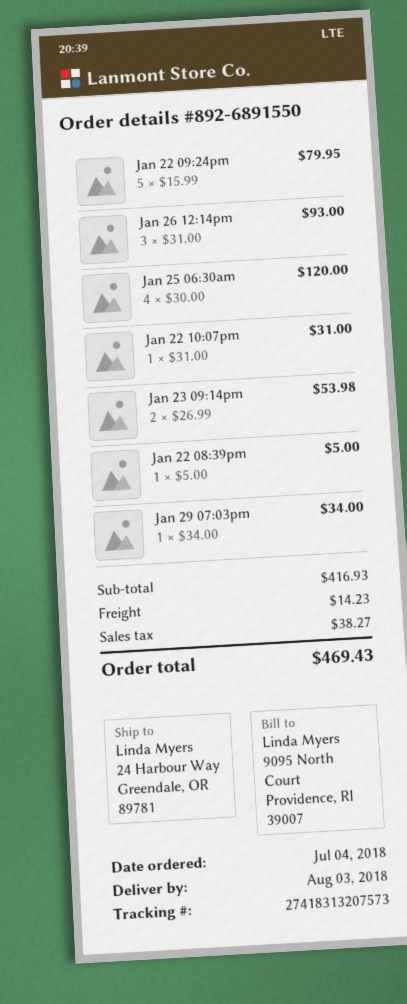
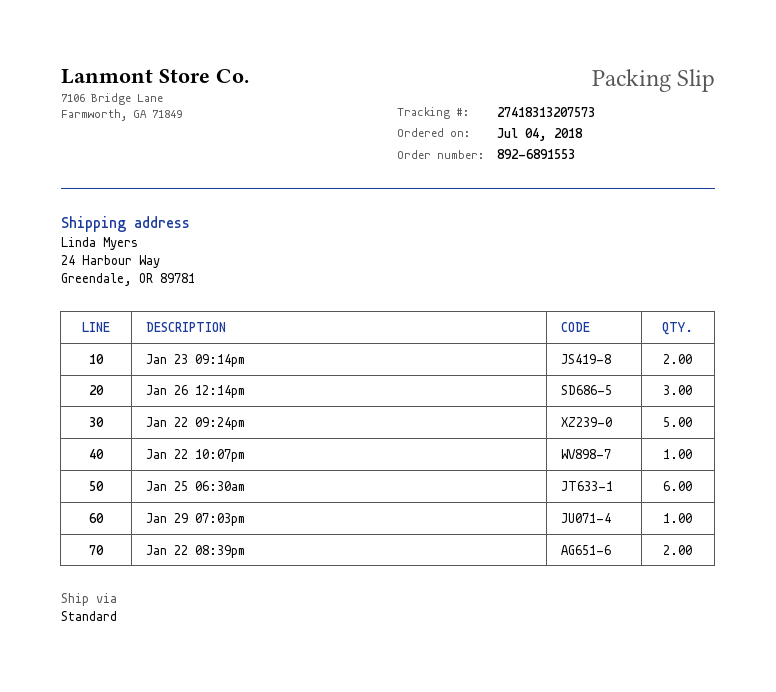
order number: 892-6891550 -> 892-6891553
Jan 25 06:30am: 4 -> 6
Jan 22 08:39pm: 1 -> 2

